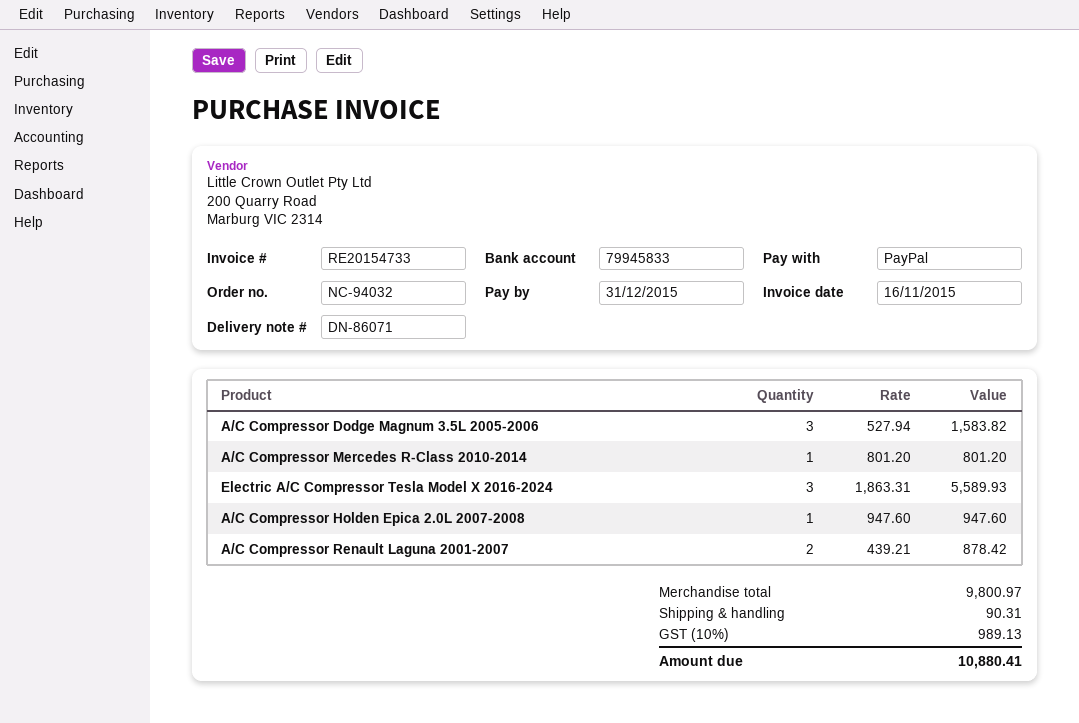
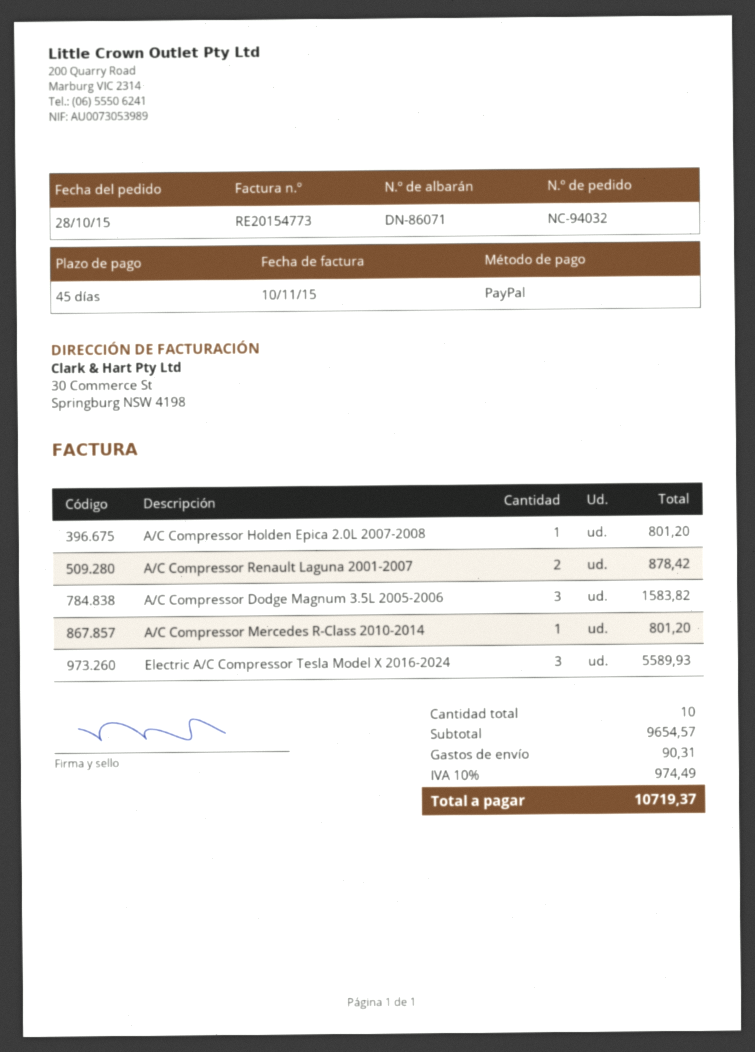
invoice number: RE20154733 -> RE20154773
invoice date: 2015-11-16 -> 2015-11-10
A/C Compressor Holden Epica 2.0L 2007-2008: 1 for 947.60 -> 1 for 801.20
subtotal: 9800.97 -> 9654.57
tax: 10% = 989.13 -> 10% = 974.49
total: 10880.41 -> 10719.37

